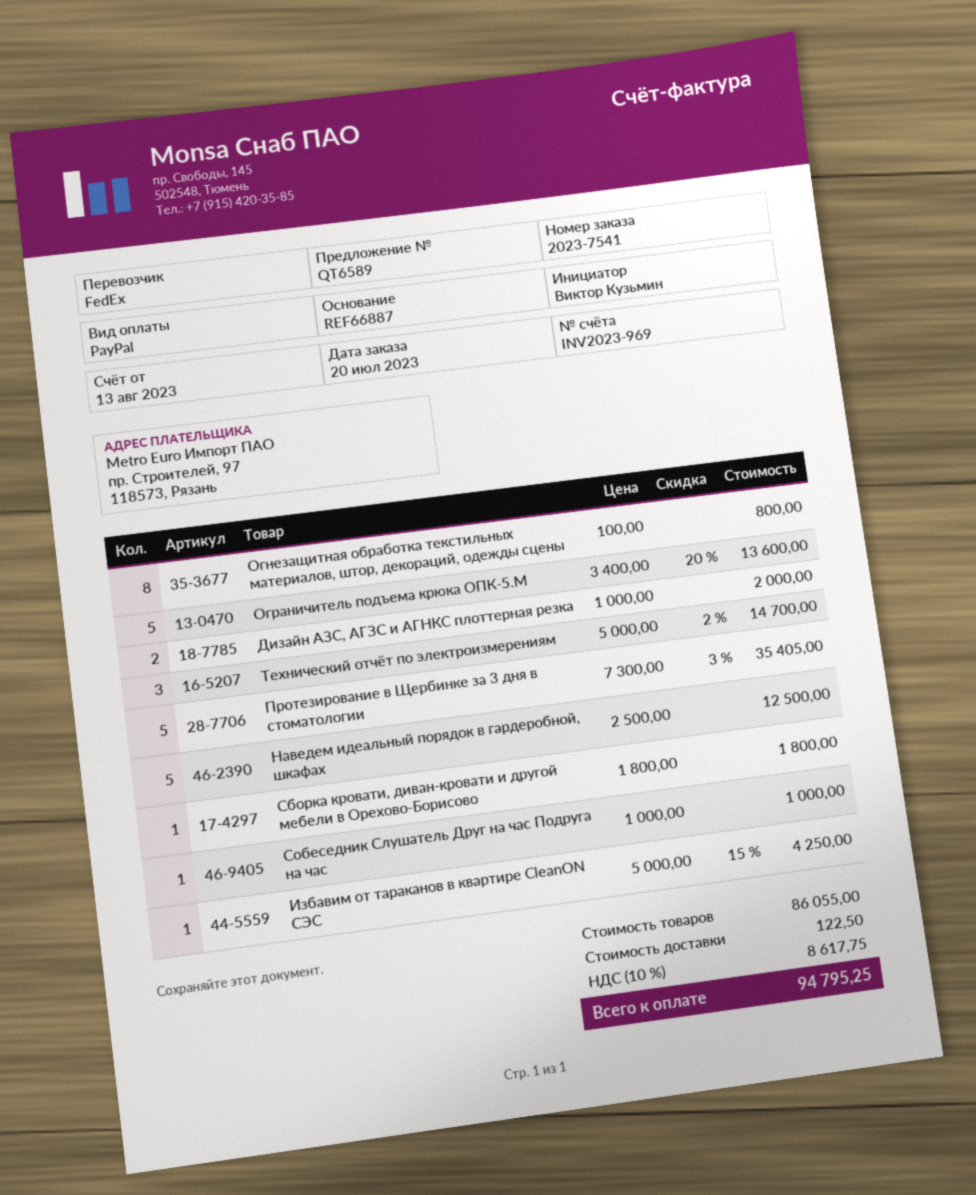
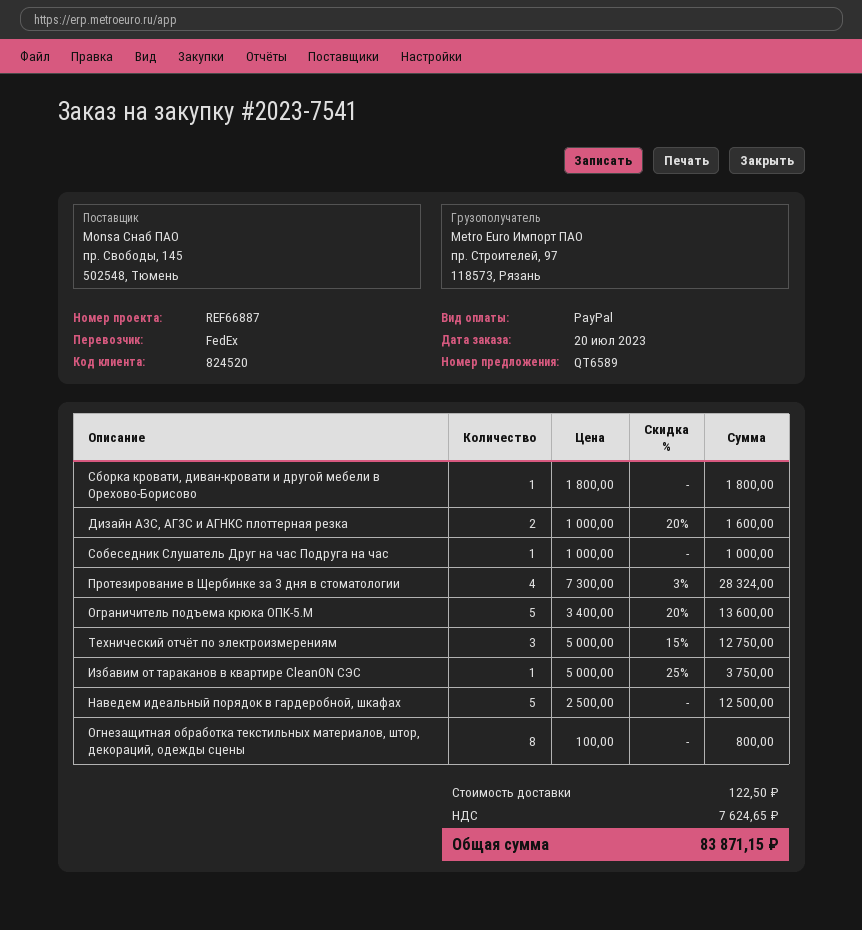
Дизайн АЗС, АГЗС и АГНКС плоттерная резка: 2 x 1000.00 = 2000.00 -> 2 x 1000.00 - 20% = 1600.00
Технический отчёт по электроизмерениям: 3 x 5000.00 - 2% = 14700.00 -> 3 x 5000.00 - 15% = 12750.00
Протезирование в Щербинке за 3 дня в стоматологии: 5 x 7300.00 - 3% = 35405.00 -> 4 x 7300.00 - 3% = 28324.00
Избавим от тараканов в квартире CleanON СЭС: 1 x 5000.00 - 15% = 4250.00 -> 1 x 5000.00 - 25% = 3750.00
tax: 8617.75 -> 7624.65
total: 94795.25 -> 83871.15

